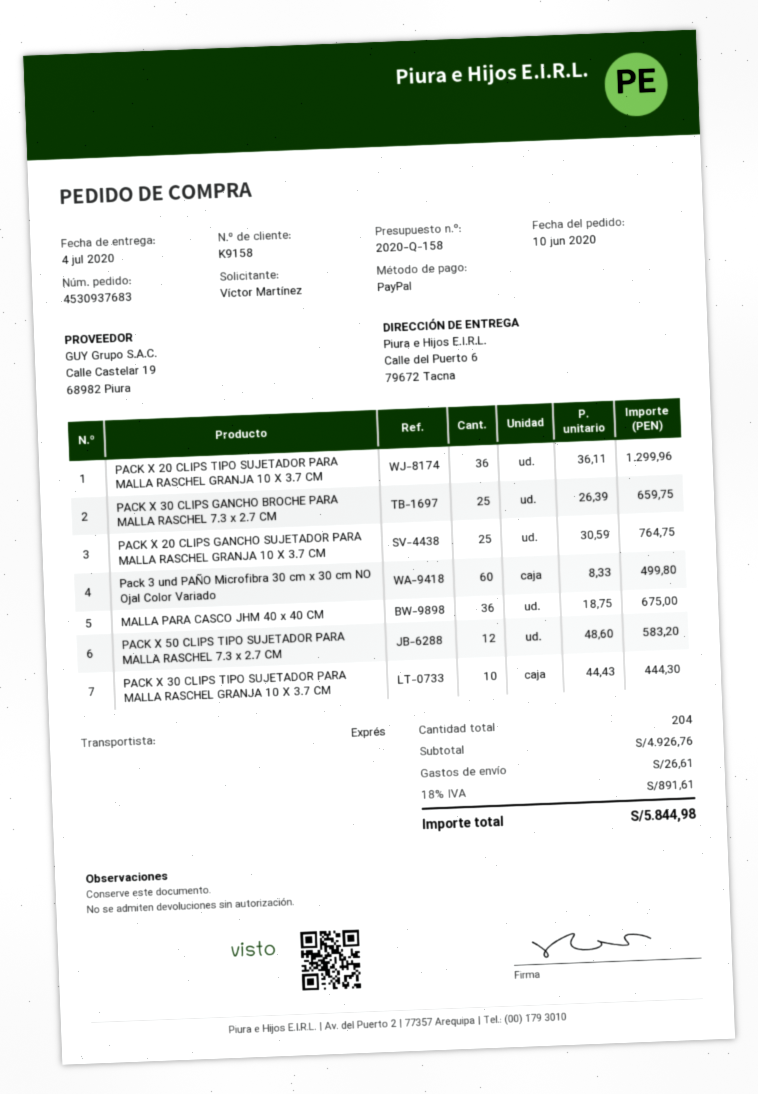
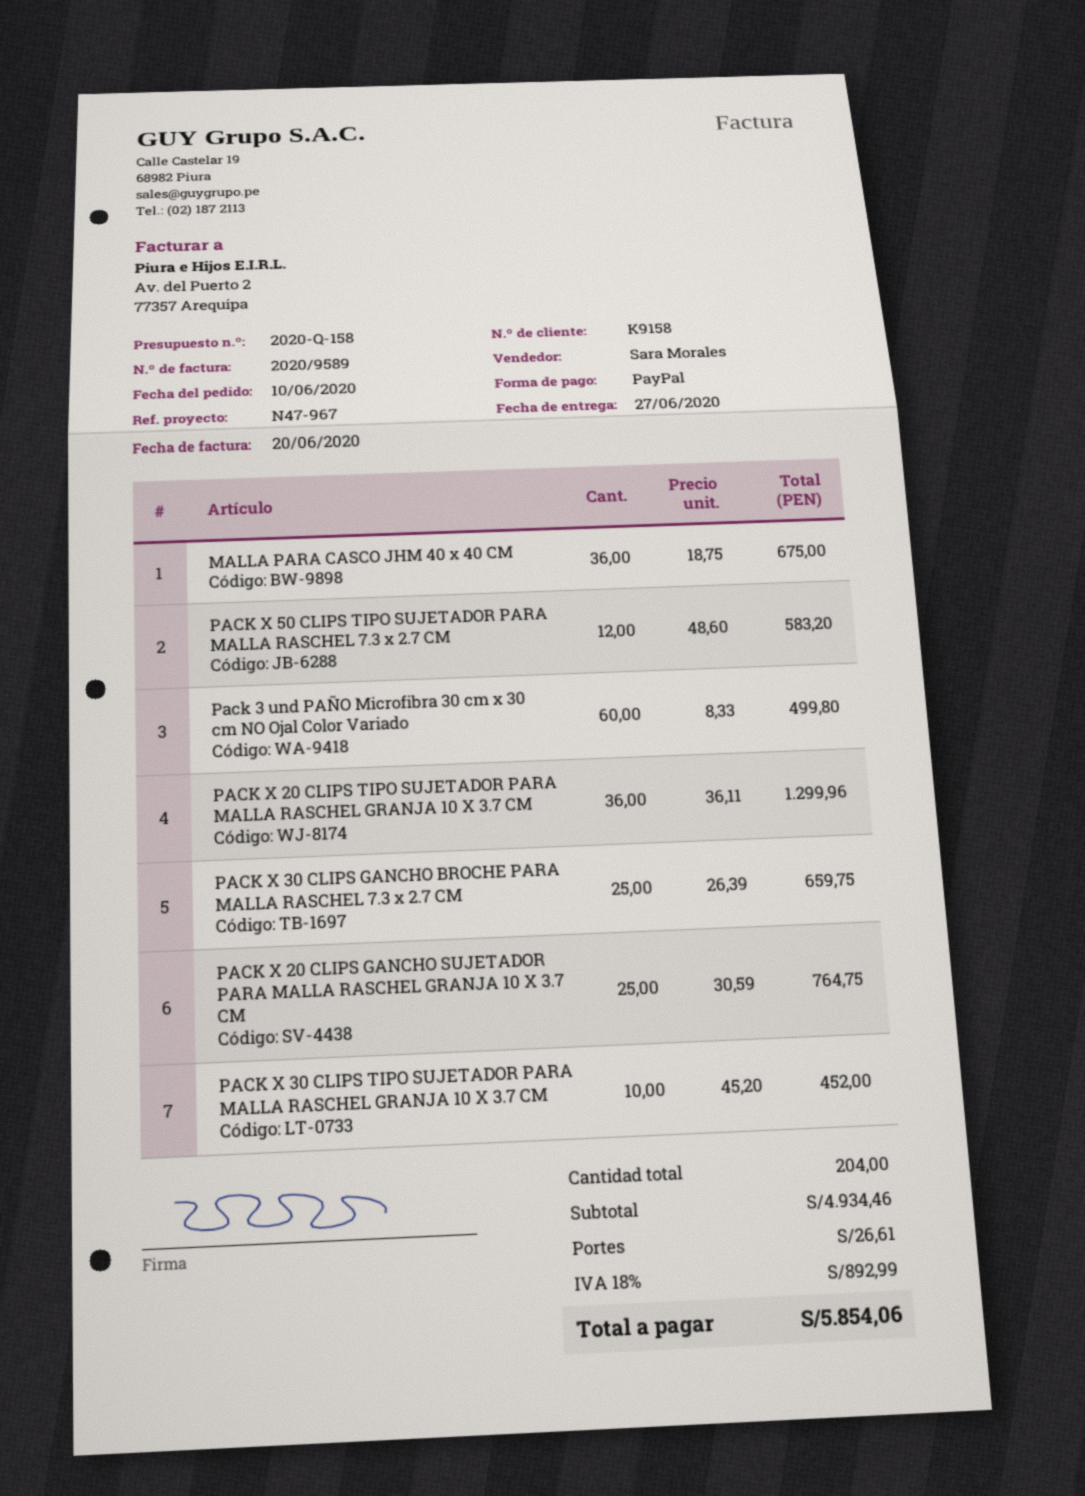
delivery date: 2020-07-04 -> 2020-06-27
PACK X 30 CLIPS TIPO SUJETADOR PARA MALLA RASCHEL GRANJA 10 X 3.7 CM: 10 x 44.43 = 444.30 -> 10 x 45.20 = 452.00
subtotal: 4926.76 -> 4934.46
tax: 18% = 891.61 -> 18% = 892.99
total: 5844.98 -> 5854.06

